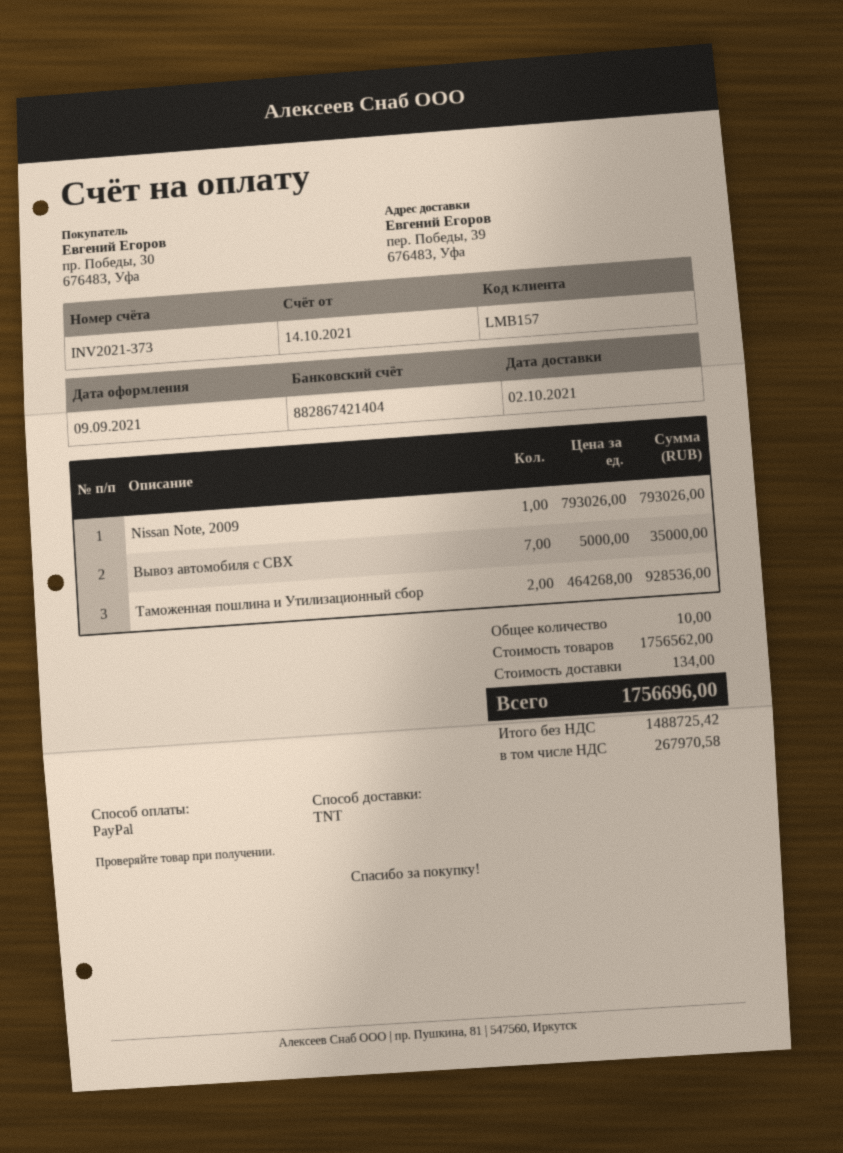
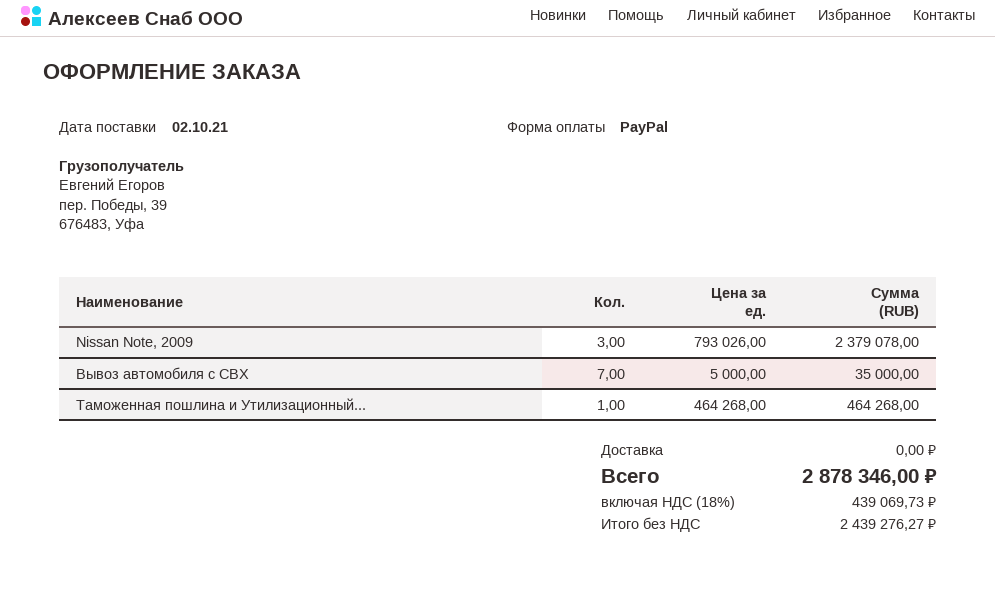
Nissan Note, 2009: 1 x 793026.00 = 793026.00 -> 3 x 793026.00 = 2379078.00
Таможенная пошлина и Утилизационный сбор: 2 x 464268.00 = 928536.00 -> 1 x 464268.00 = 464268.00
shipping: 134.00 -> 0.00
net: 1488725.42 -> 2439276.27
tax: 267970.58 -> 439069.73
total: 1756696.00 -> 2878346.00

